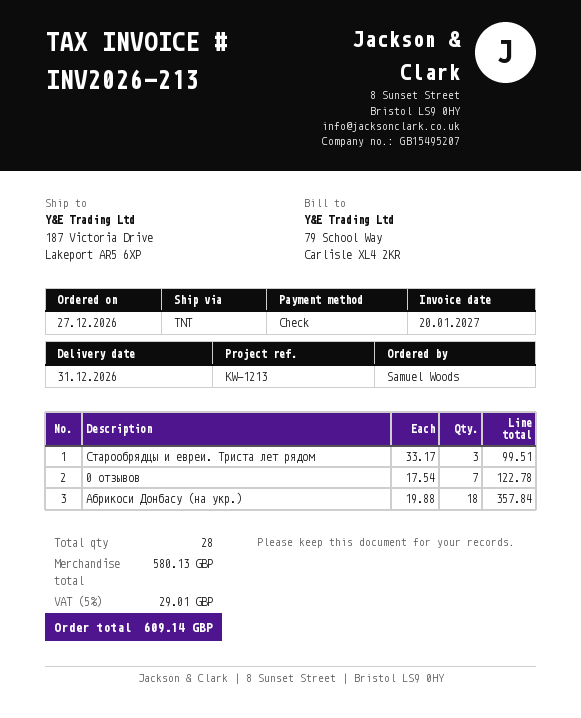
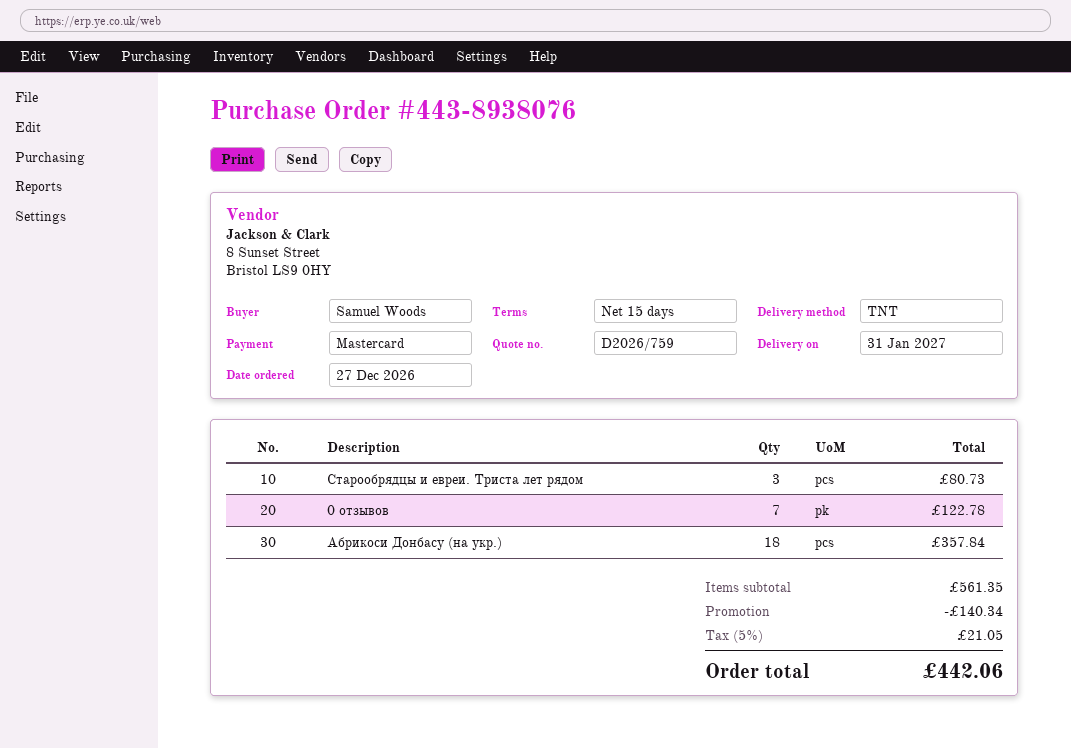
delivery date: 2026-12-31 -> 2027-01-31
payment method: cheque -> Mastercard
Старообрядцы и евреи. Триста лет рядом: 3 for 99.51 -> 3 for 80.73
subtotal: 580.13 -> 561.35
discount: none -> 140.34
tax: 5% = 29.01 -> 5% = 21.05
total: 609.14 -> 442.06

